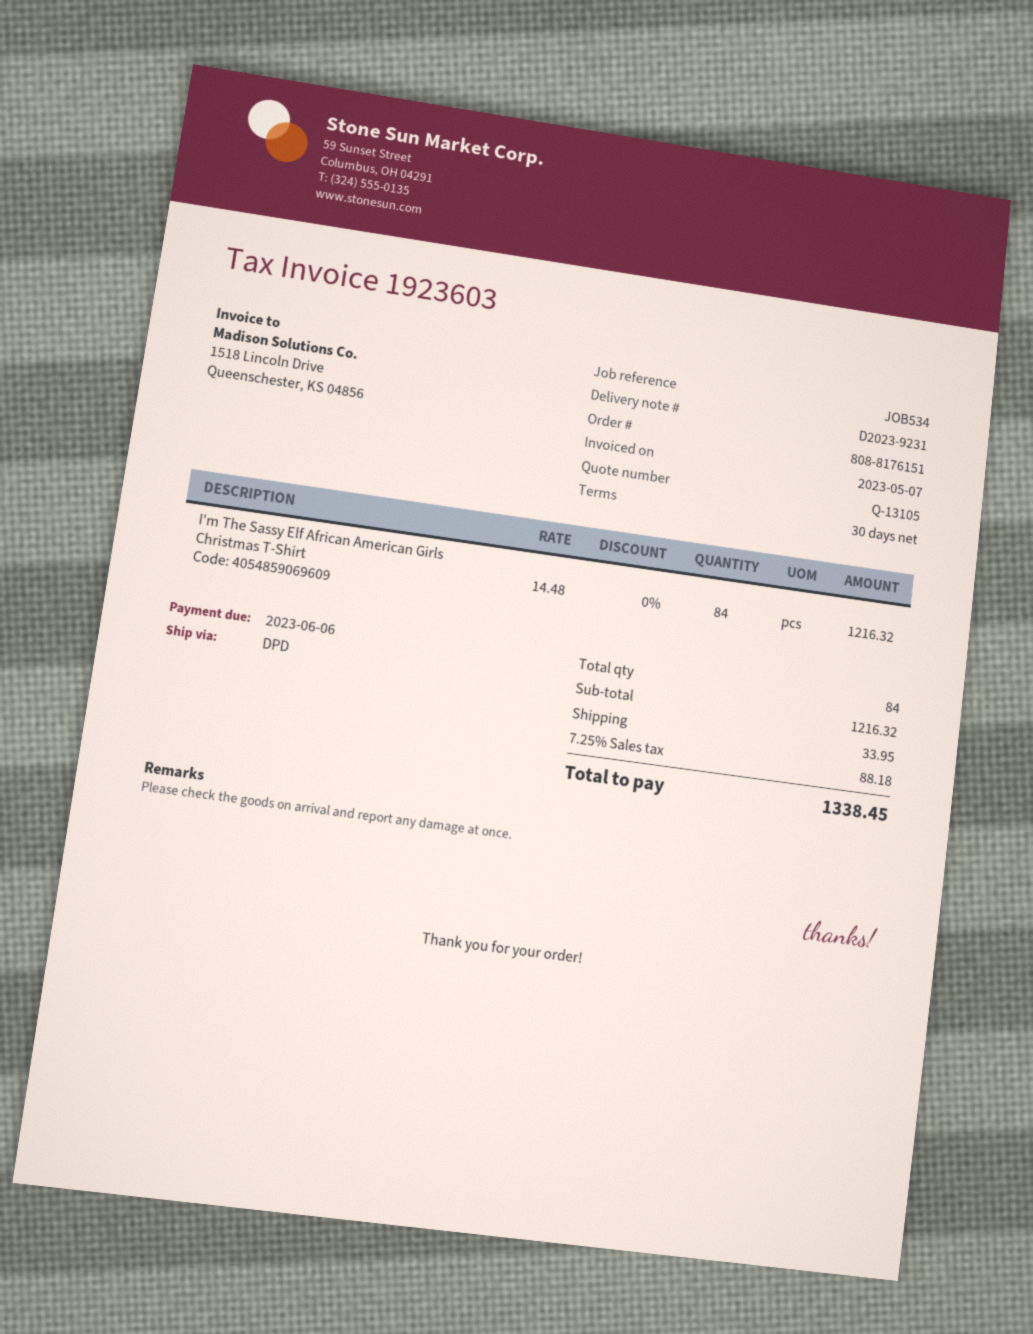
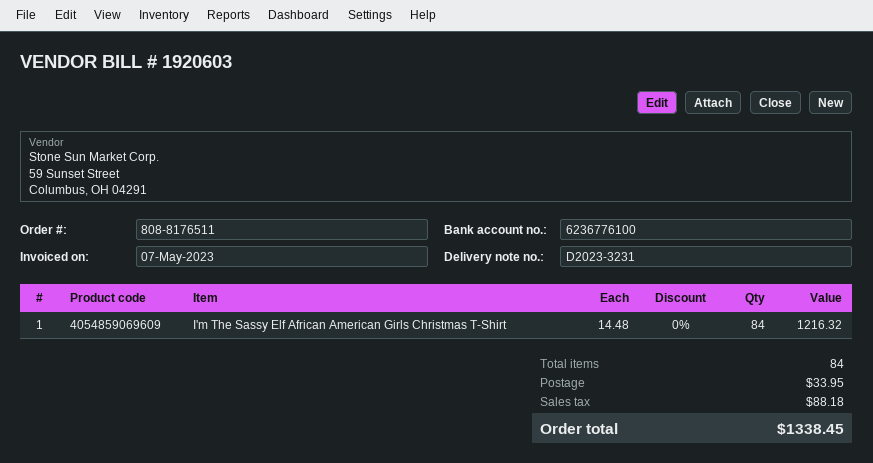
order number: 808-8176151 -> 808-8176511
delivery note number: D2023-9231 -> D2023-3231
invoice number: 1923603 -> 1920603

